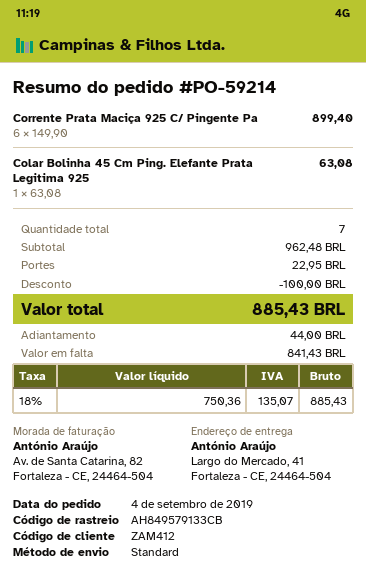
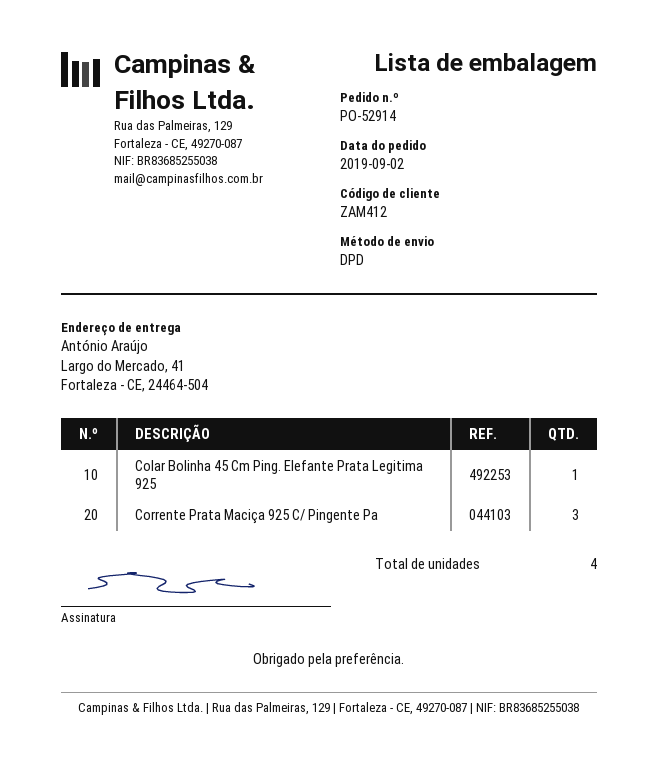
order number: PO-59214 -> PO-52914
order date: 2019-09-04 -> 2019-09-02
shipping method: standard -> DPD
Corrente Prata Maciça 925 C/ Pingente Pa: 6 -> 3
total quantity: 7 -> 4

